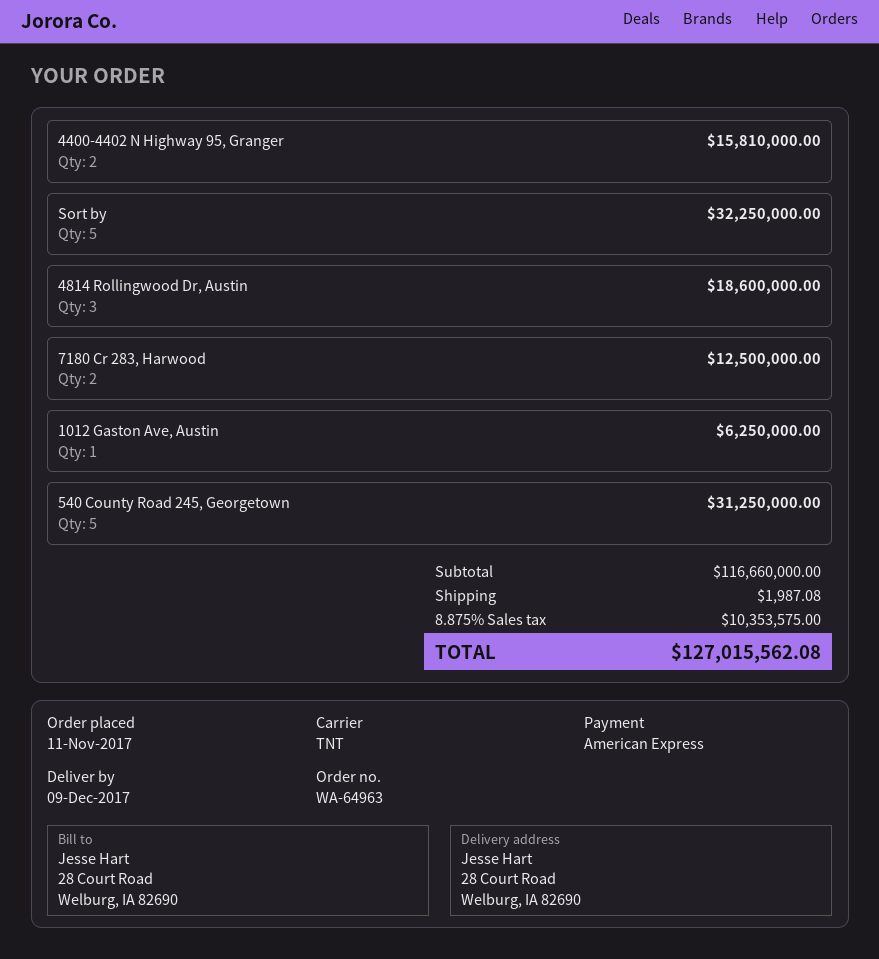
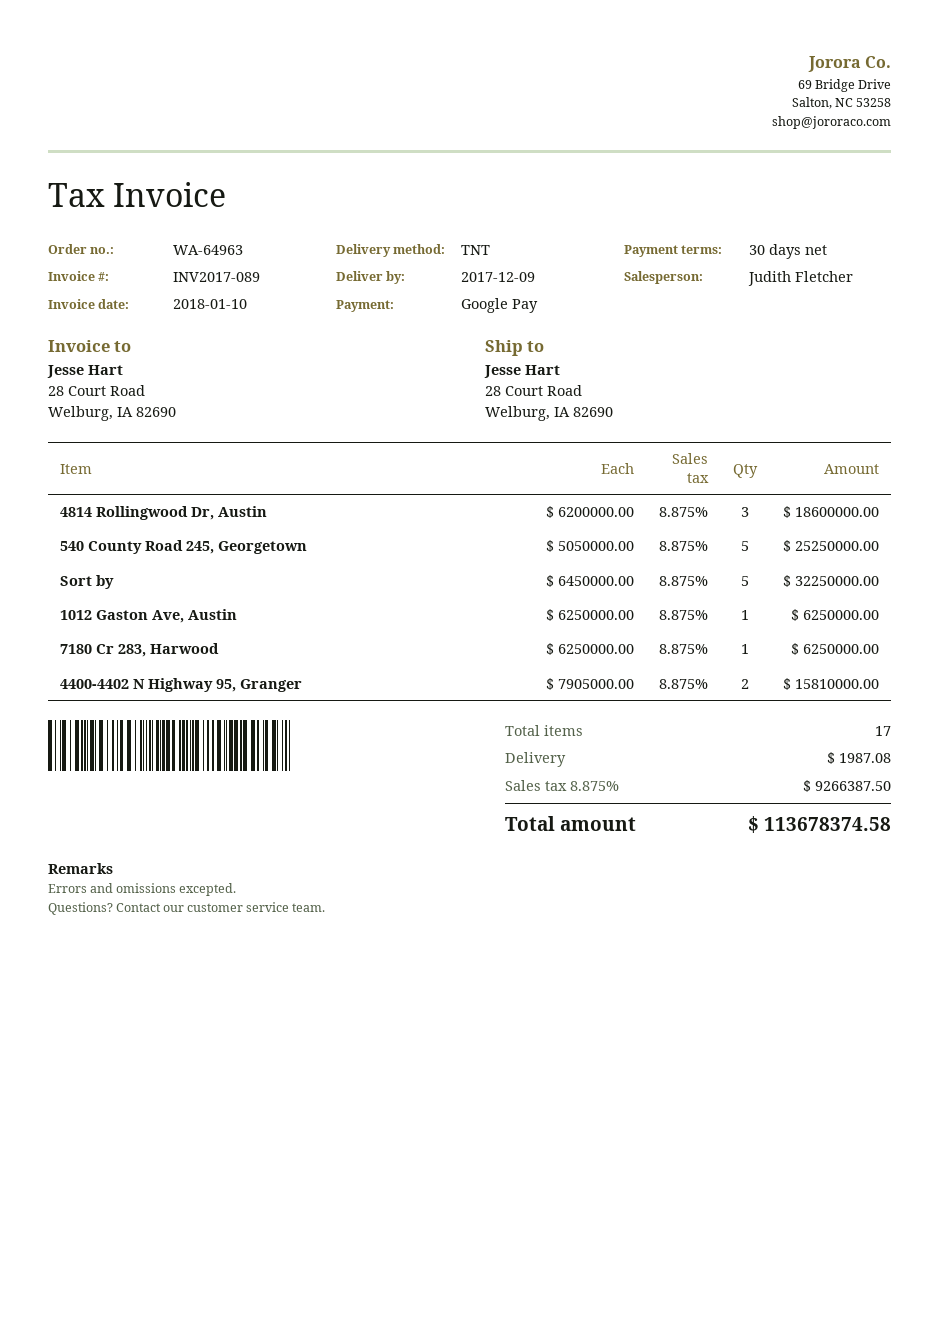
payment method: American Express -> Google Pay
7180 Cr 283, Harwood: 2 for 12500000.00 -> 1 for 6250000.00
540 County Road 245, Georgetown: 5 for 31250000.00 -> 5 for 25250000.00
tax: 8.875% = 10353575.00 -> 8.875% = 9266387.50
total: 127015562.08 -> 113678374.58

